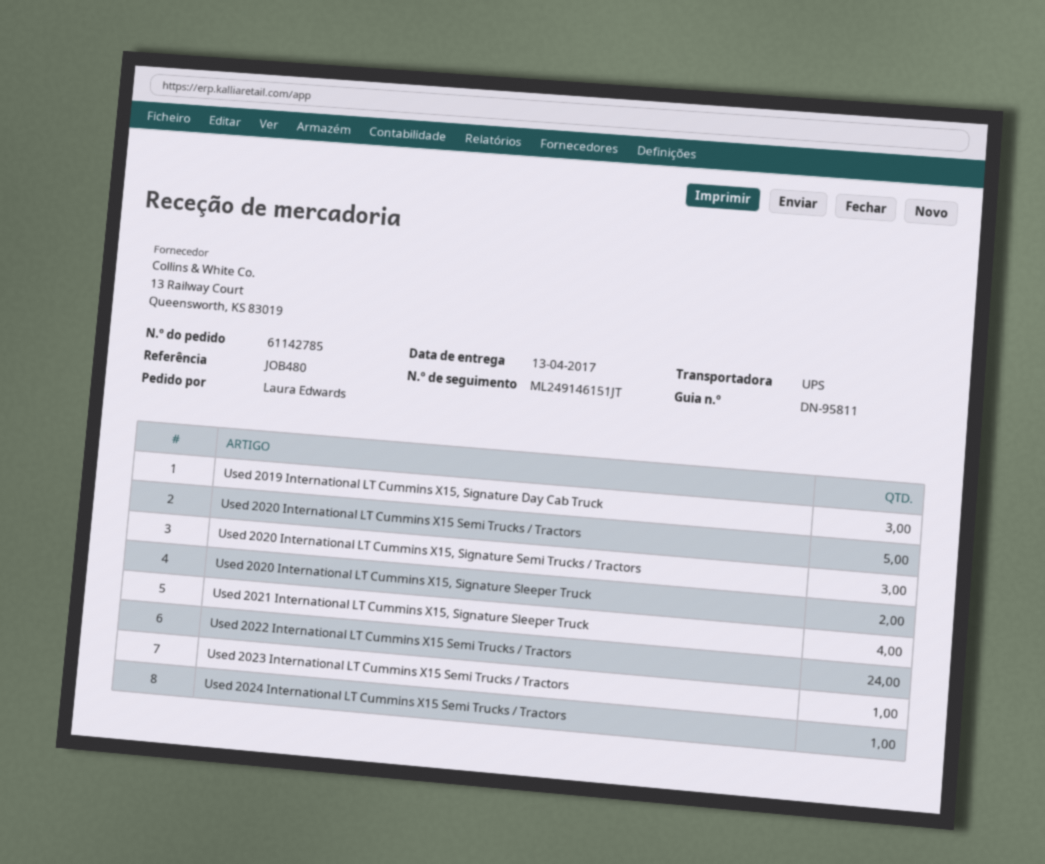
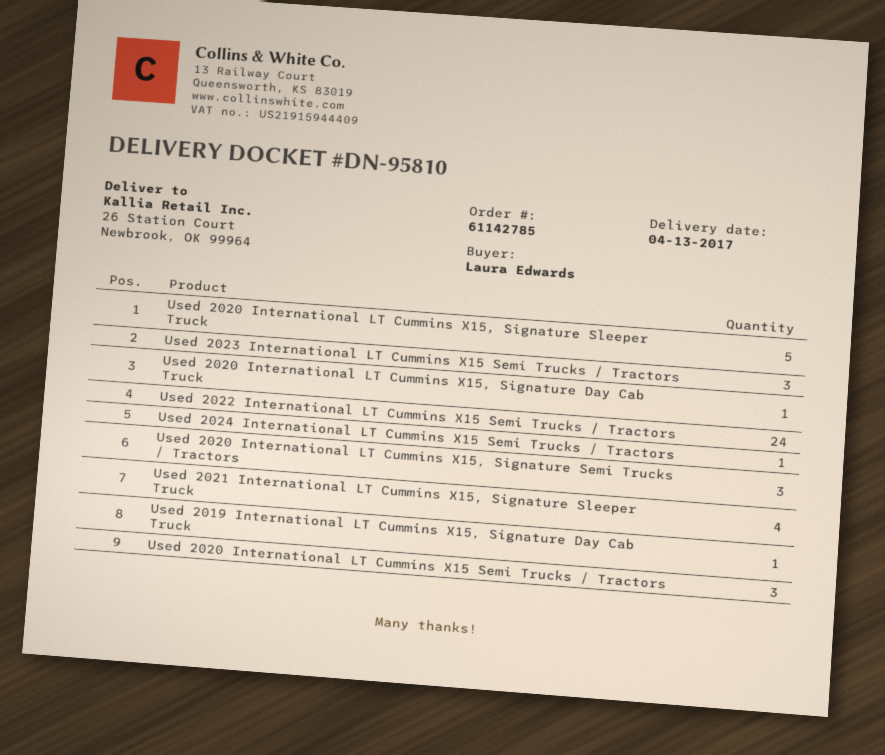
delivery note number: DN-95811 -> DN-95810
Used 2019 International LT Cummins X15, Signature Day Cab Truck: 3 -> 1
Used 2020 International LT Cummins X15 Semi Trucks / Tractors: 5 -> 3
Used 2020 International LT Cummins X15, Signature Sleeper Truck: 2 -> 5
Used 2023 International LT Cummins X15 Semi Trucks / Tractors: 1 -> 3
Used 2020 International LT Cummins X15, Signature Day Cab Truck: none -> 1

